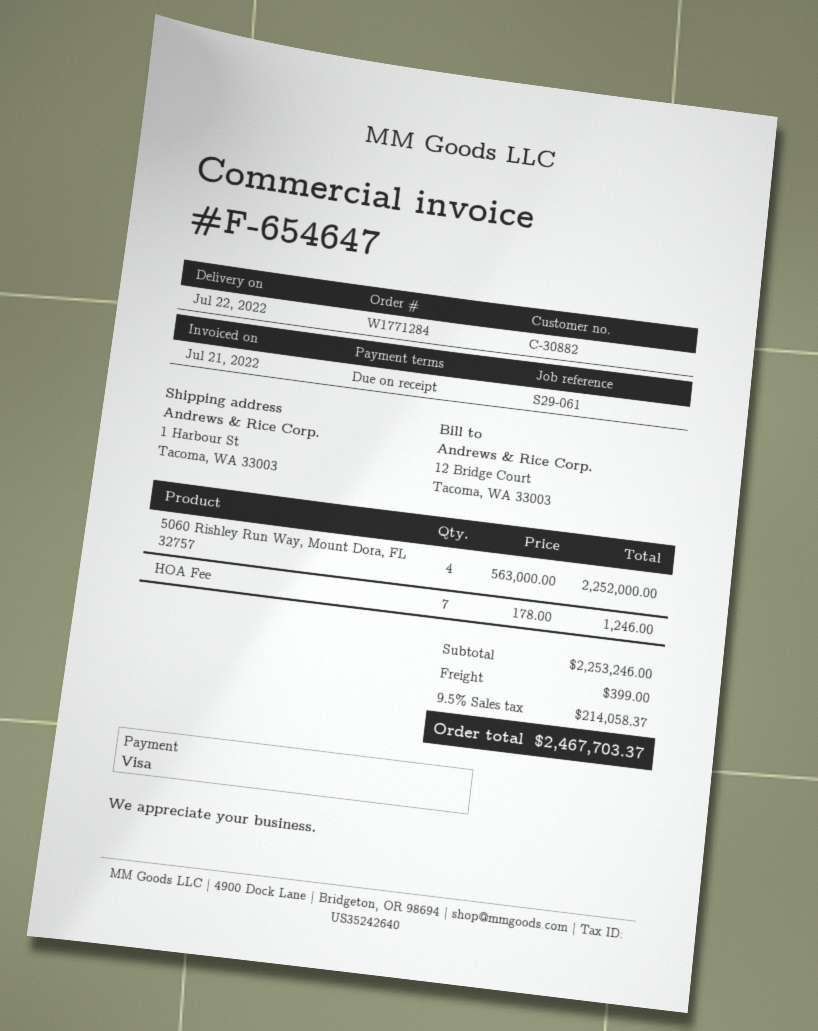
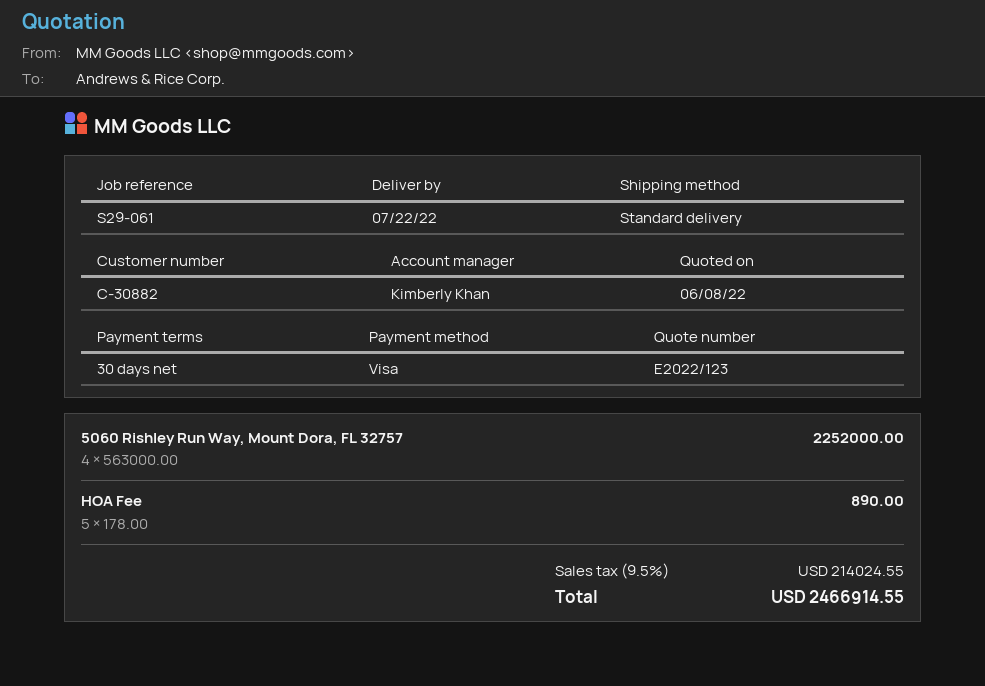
payment terms: on receipt -> 30 days
HOA Fee: 7 x 178.00 = 1246.00 -> 5 x 178.00 = 890.00
shipping: 399.00 -> none
tax: 9.5% = 214058.37 -> 9.5% = 214024.55
total: 2467703.37 -> 2466914.55

